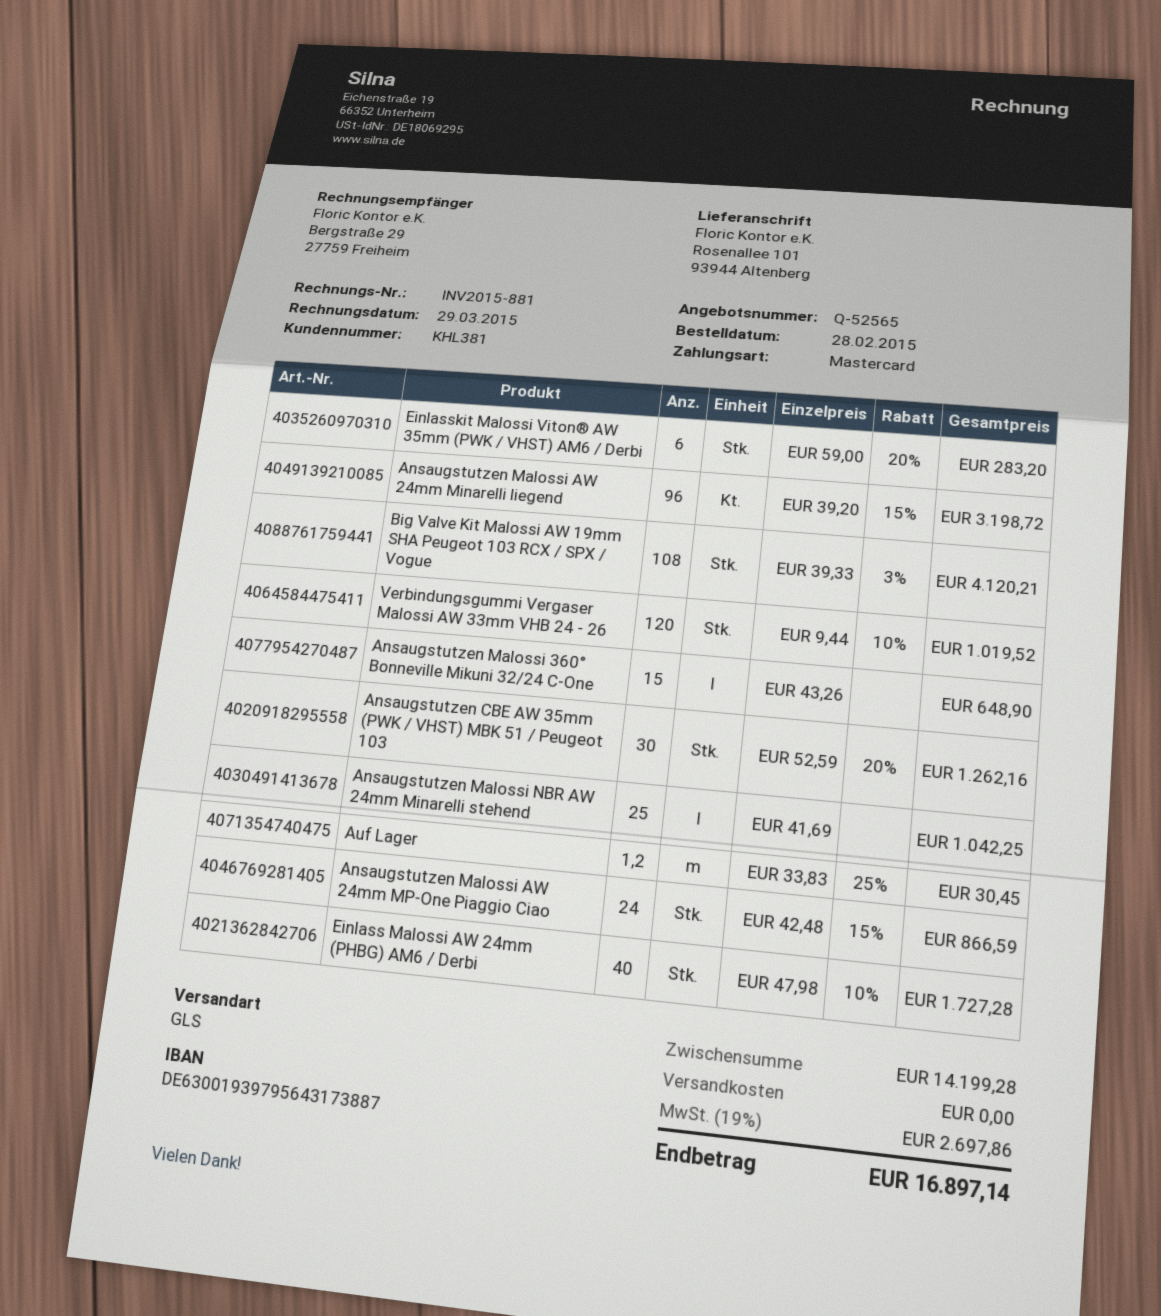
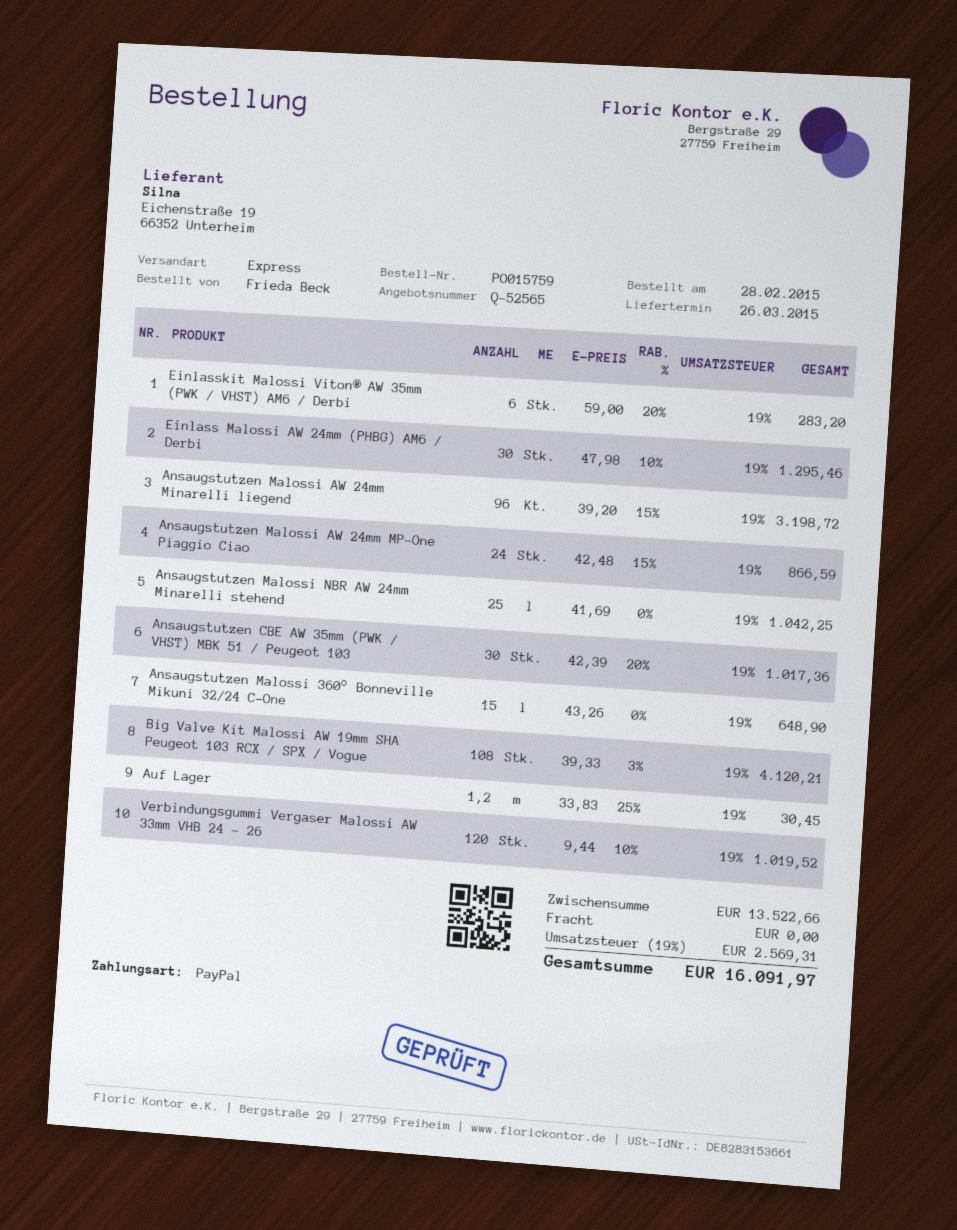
payment method: Mastercard -> PayPal
shipping method: GLS -> express
Ansaugstutzen CBE AW 35mm (PWK / VHST) MBK 51 / Peugeot 103: 30 x 52.59 - 20% = 1262.16 -> 30 x 42.39 - 20% = 1017.36
Einlass Malossi AW 24mm (PHBG) AM6 / Derbi: 40 x 47.98 - 10% = 1727.28 -> 30 x 47.98 - 10% = 1295.46
subtotal: 14199.28 -> 13522.66
tax: 19% = 2697.86 -> 19% = 2569.31
total: 16897.14 -> 16091.97

